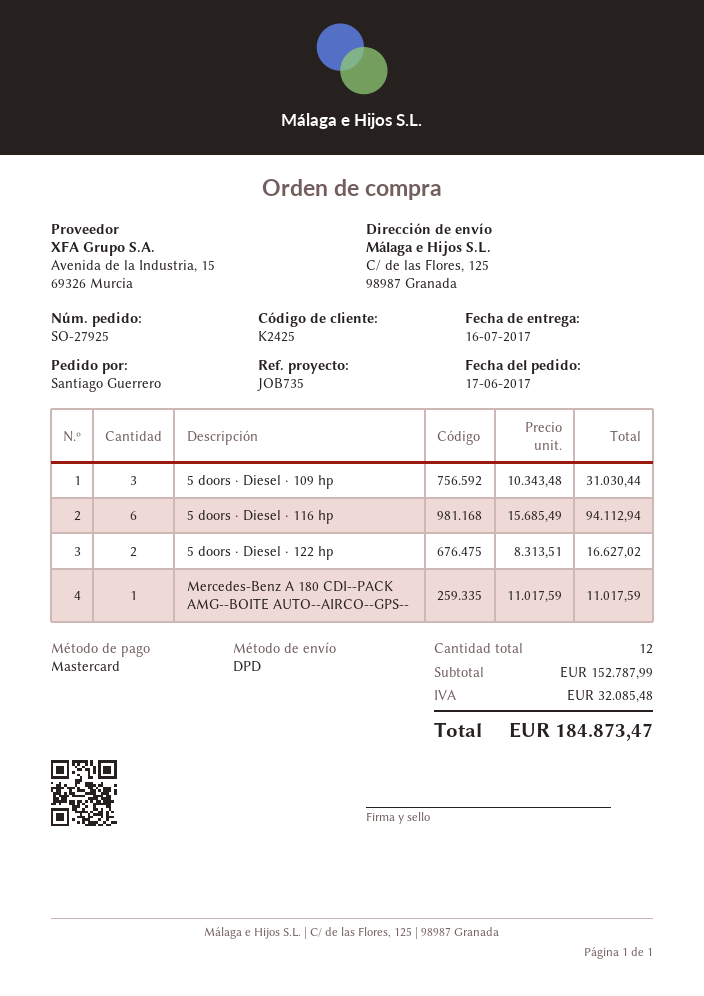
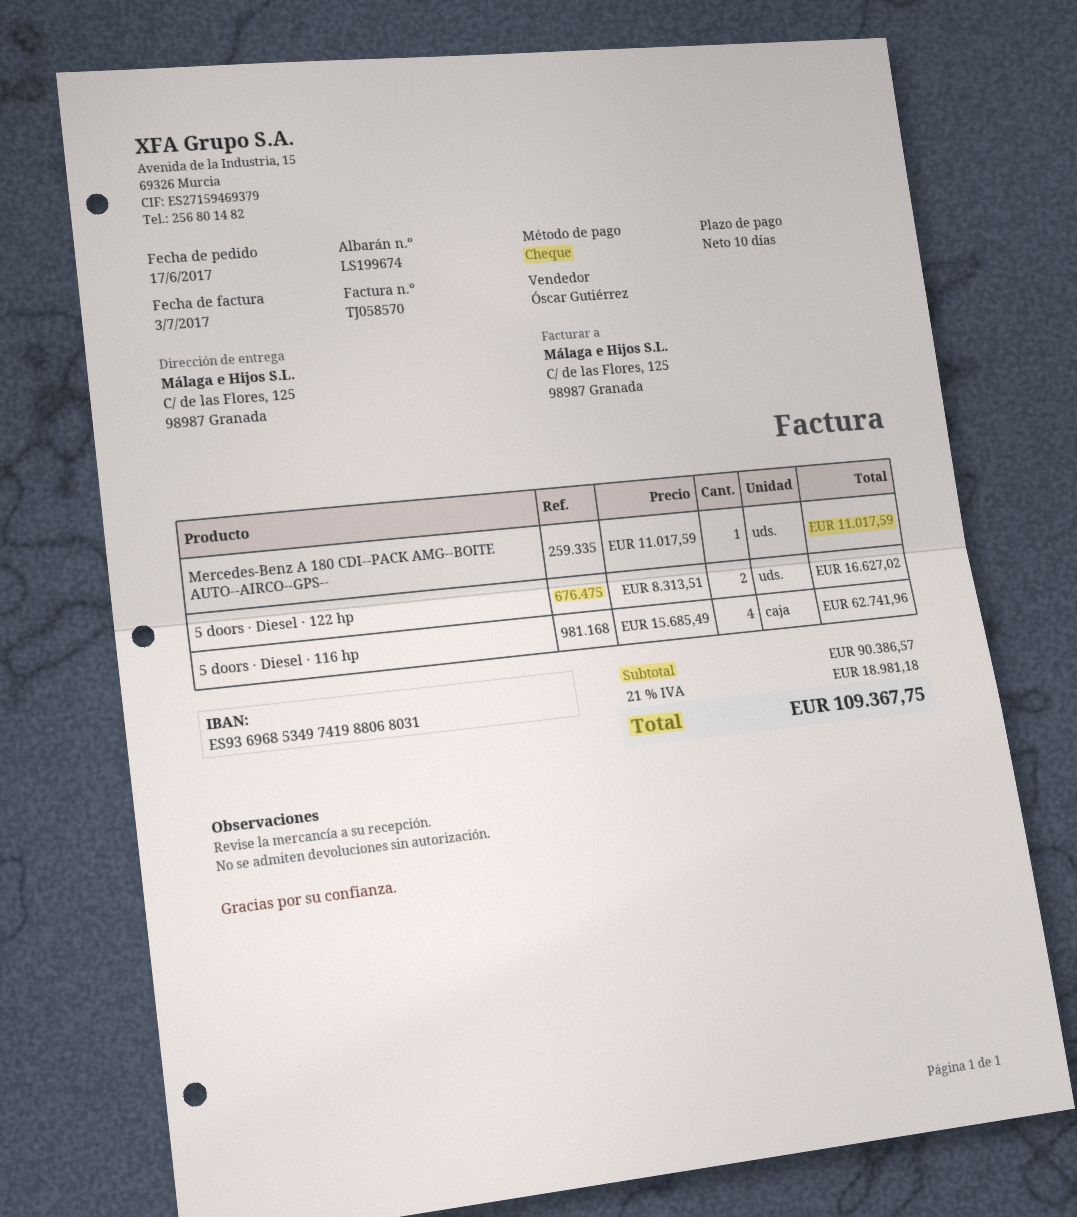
payment method: Mastercard -> cheque
5 doors · Diesel · 109 hp: 3 x 10343.48 = 31030.44 -> none
5 doors · Diesel · 116 hp: 6 x 15685.49 = 94112.94 -> 4 x 15685.49 = 62741.96
subtotal: 152787.99 -> 90386.57
tax: 32085.48 -> 18981.18
total: 184873.47 -> 109367.75

